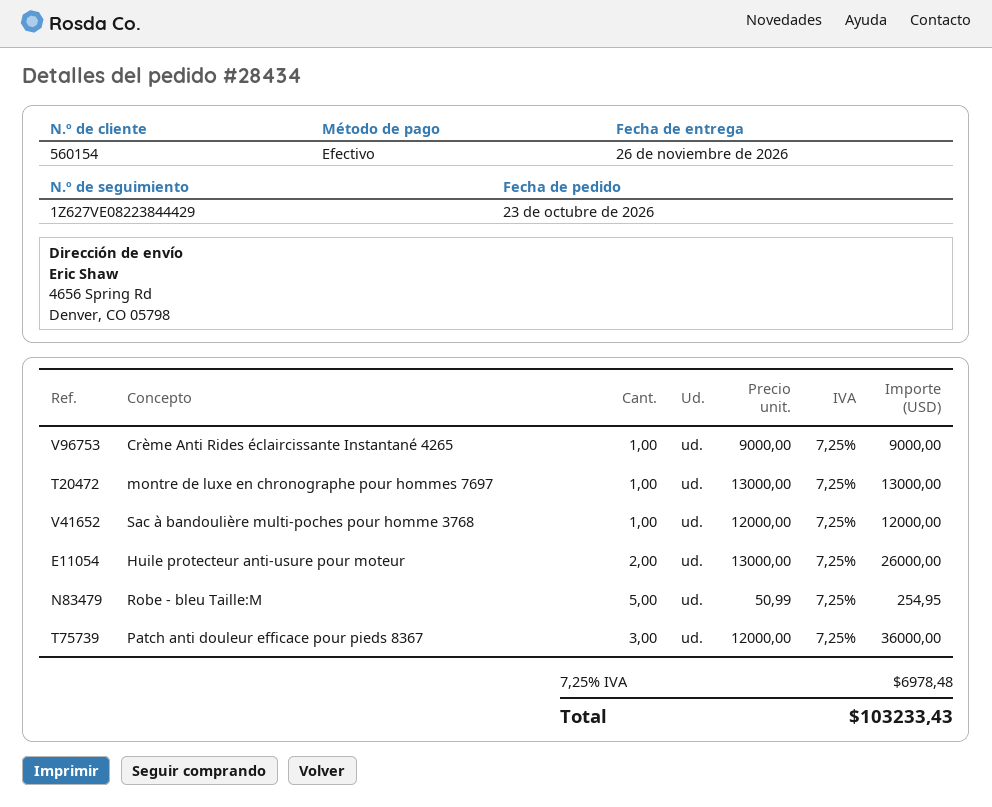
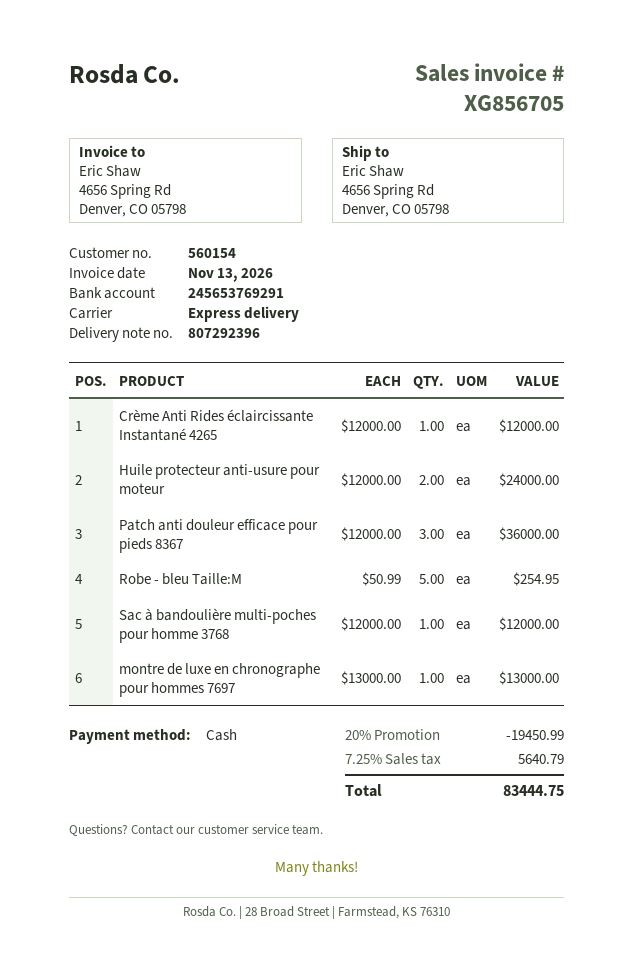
Crème Anti Rides éclaircissante Instantané 4265: 1 x 9000.00 = 9000.00 -> 1 x 12000.00 = 12000.00
Huile protecteur anti-usure pour moteur: 2 x 13000.00 = 26000.00 -> 2 x 12000.00 = 24000.00
discount: none -> 20% = 19450.99
tax: 7.25% = 6978.48 -> 7.25% = 5640.79
total: 103233.43 -> 83444.75

